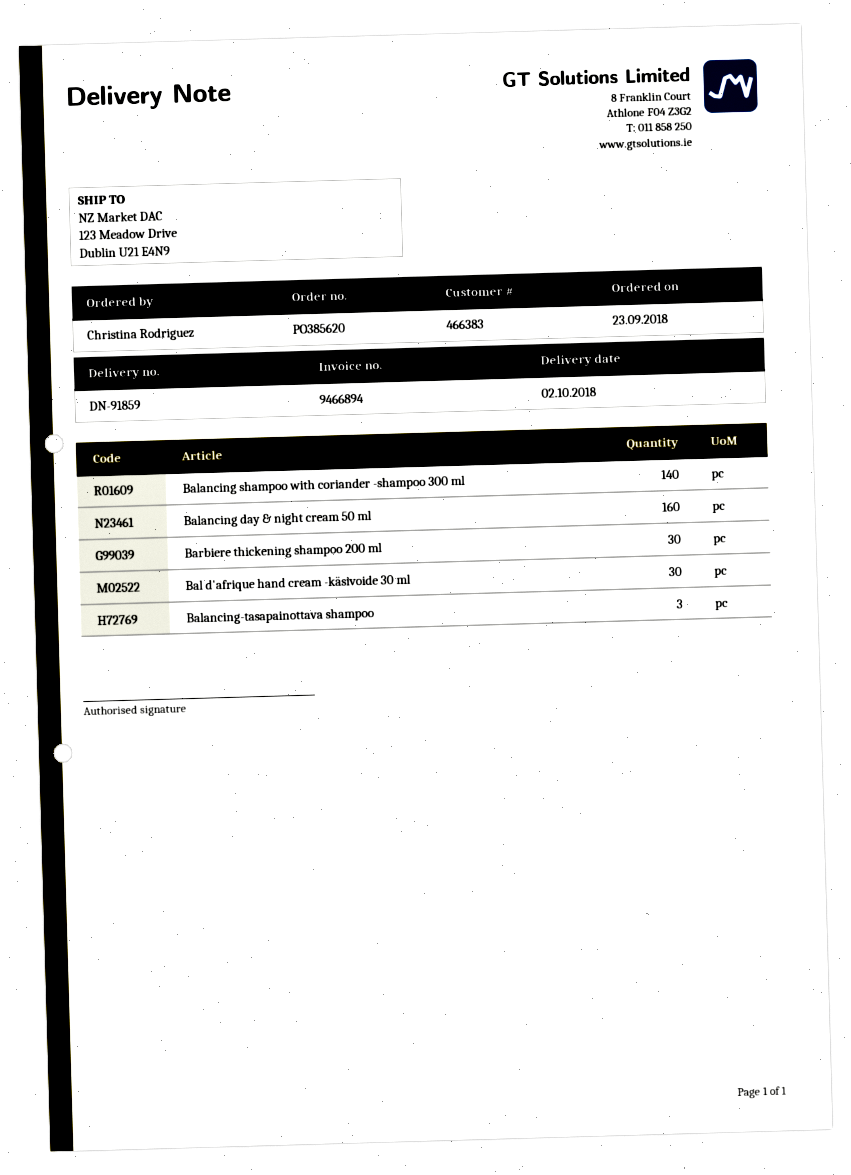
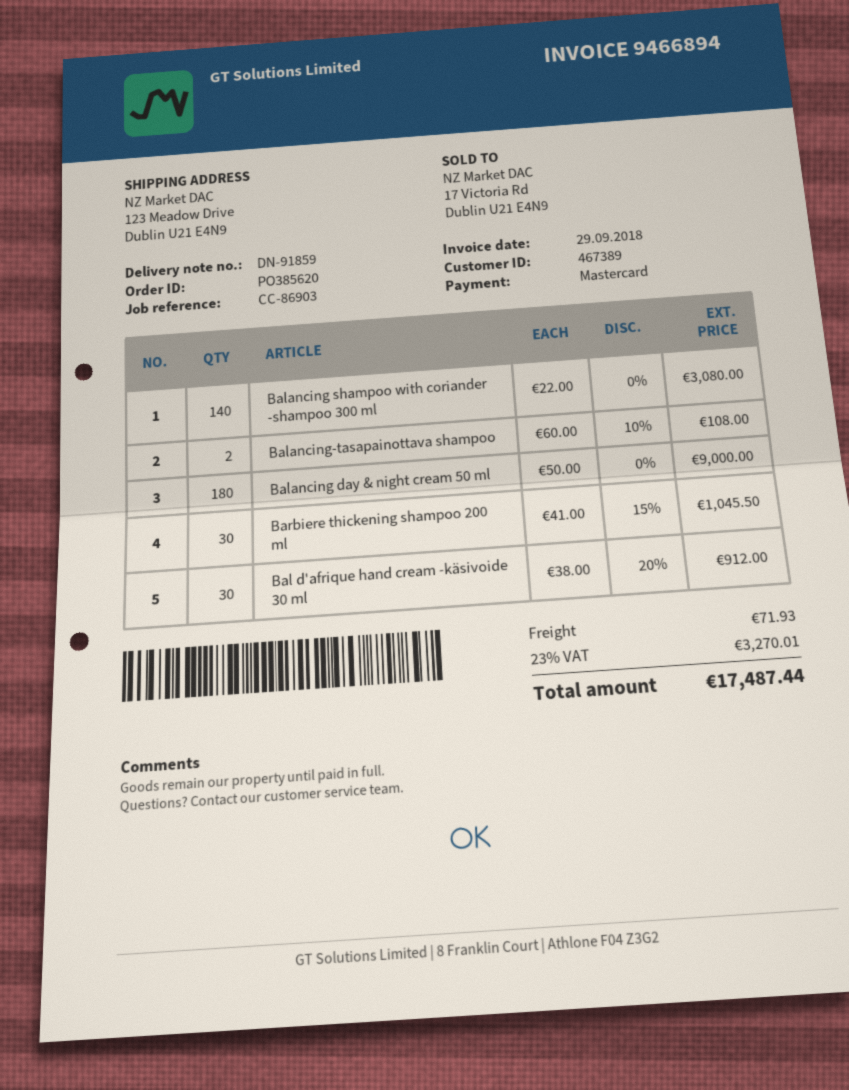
customer number: 466383 -> 467389
Balancing day & night cream 50 ml: 160 -> 180
Balancing-tasapainottava shampoo: 3 -> 2

